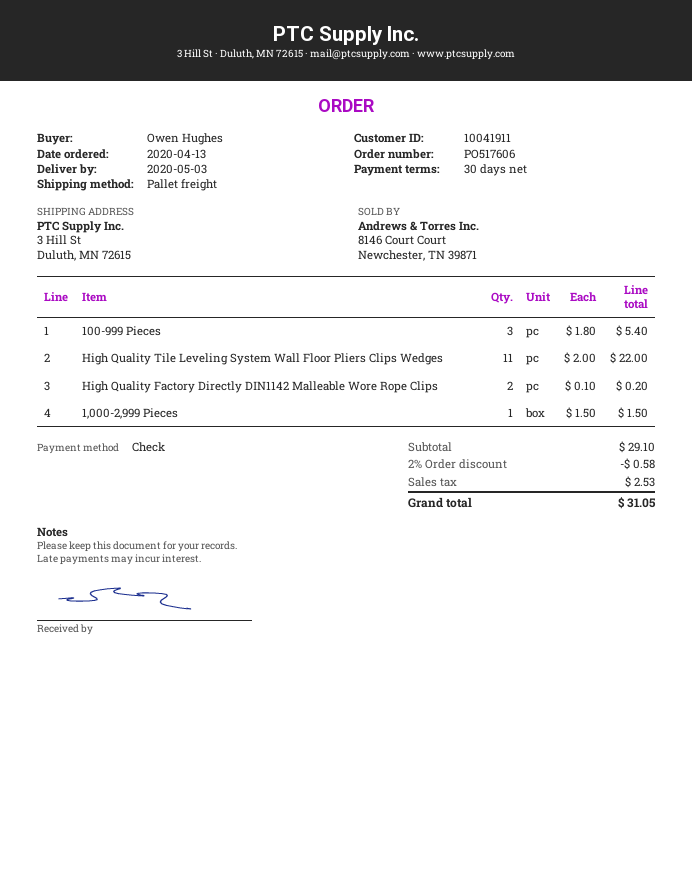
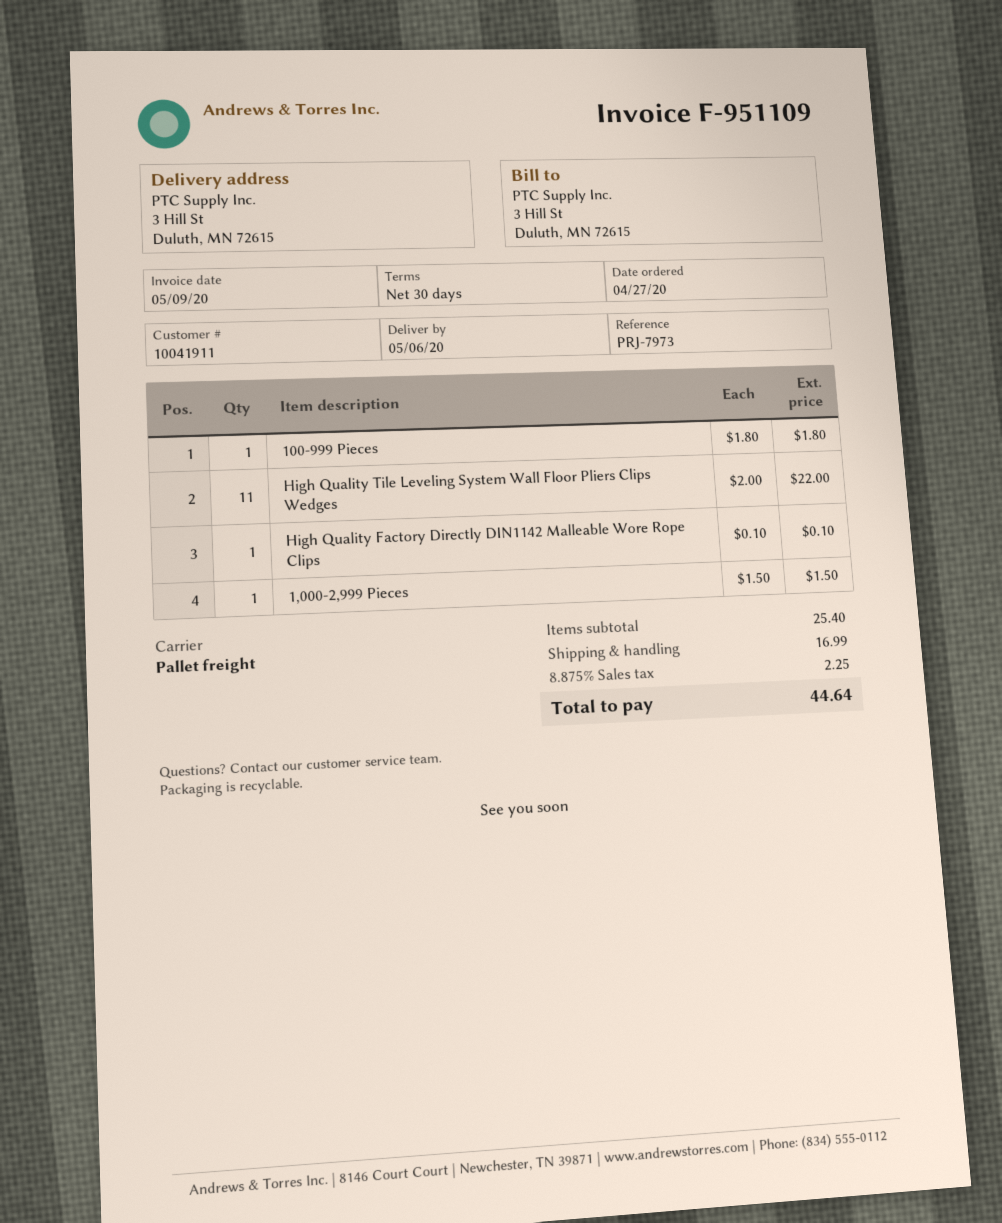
order date: 2020-04-13 -> 2020-04-27
delivery date: 2020-05-03 -> 2020-05-06
100-999 Pieces: 3 x 1.80 = 5.40 -> 1 x 1.80 = 1.80
High Quality Factory Directly DIN1142 Malleable Wore Rope Clips: 2 x 0.10 = 0.20 -> 1 x 0.10 = 0.10
subtotal: 29.10 -> 25.40
discount: 2% = 0.58 -> none
shipping: none -> 16.99
tax: 2.53 -> 2.25
total: 31.05 -> 44.64

